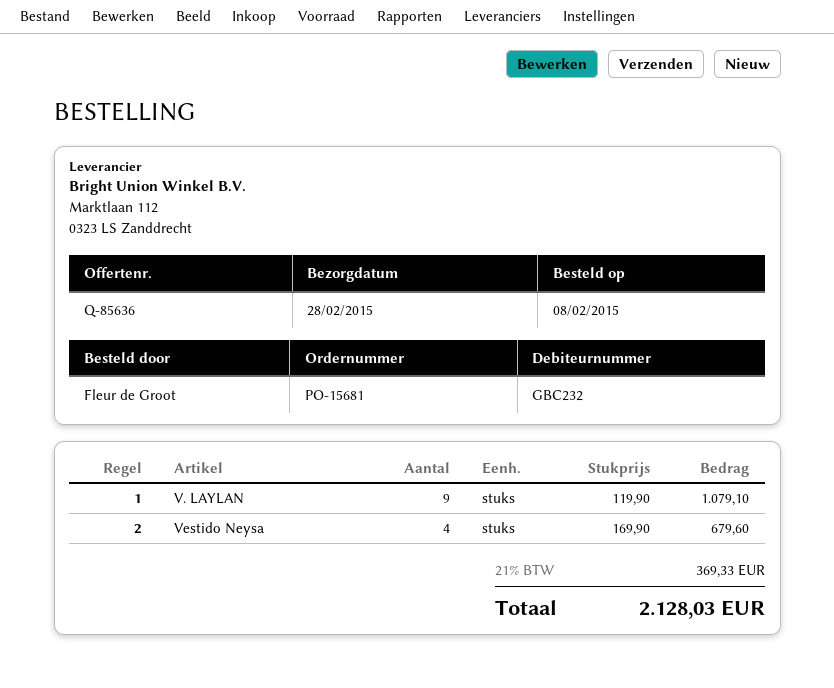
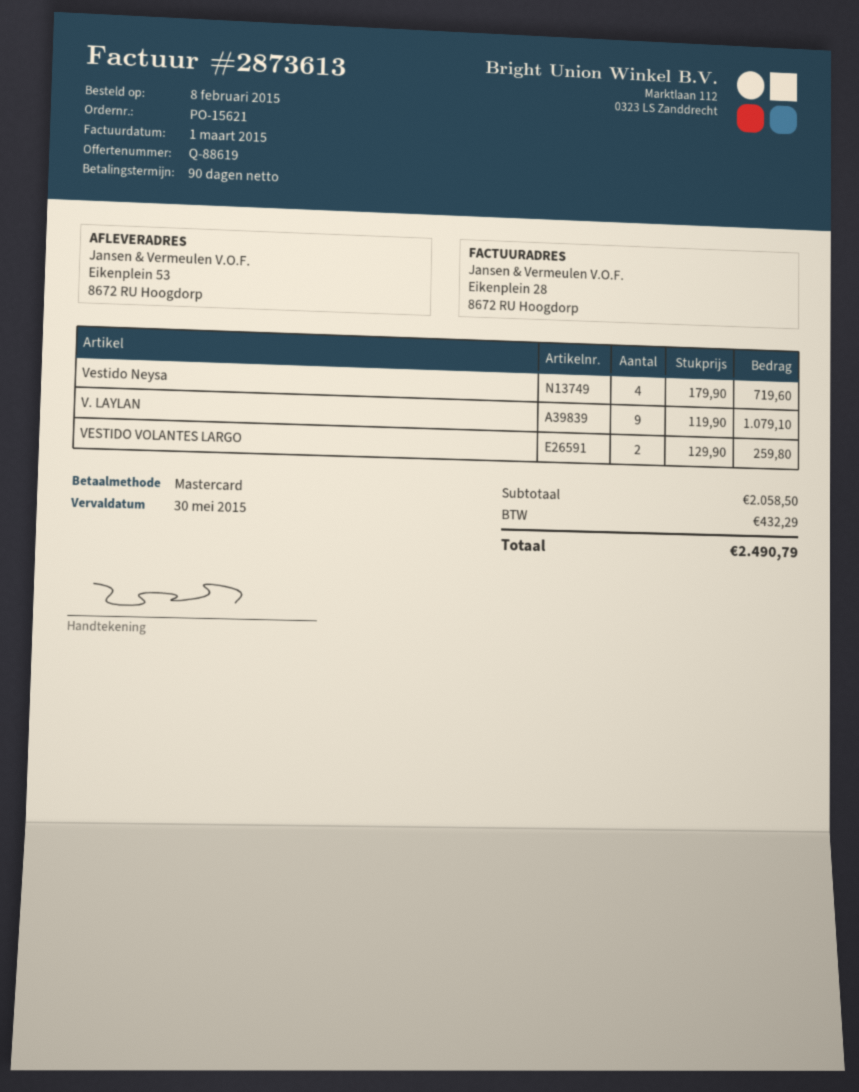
quote number: Q-85636 -> Q-88619
order number: PO-15681 -> PO-15621
Vestido Neysa: 4 x 169.90 = 679.60 -> 4 x 179.90 = 719.60
VESTIDO VOLANTES LARGO: none -> 2 x 129.90 = 259.80
tax: 369.33 -> 432.29
total: 2128.03 -> 2490.79

